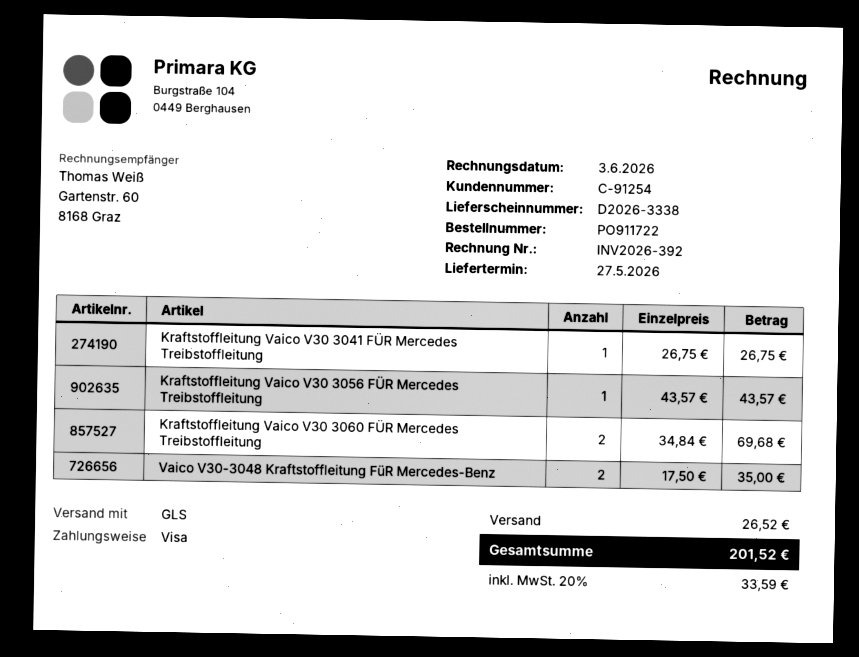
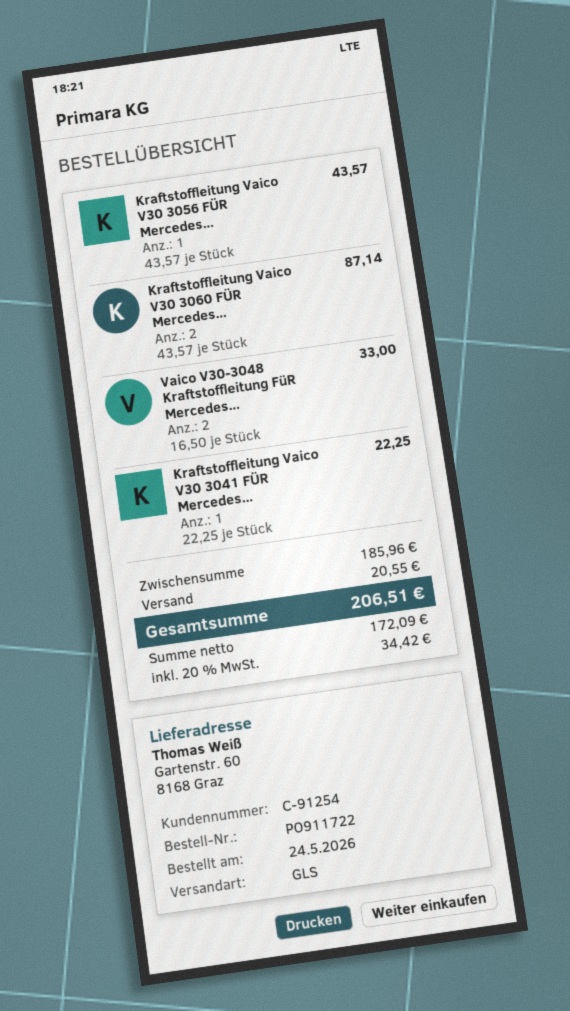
Kraftstoffleitung Vaico V30 3041 FÜR Mercedes Treibstoffleitung: 1 x 26.75 = 26.75 -> 1 x 22.25 = 22.25
Kraftstoffleitung Vaico V30 3060 FÜR Mercedes Treibstoffleitung: 2 x 34.84 = 69.68 -> 2 x 43.57 = 87.14
Vaico V30-3048 Kraftstoffleitung FüR Mercedes-Benz: 2 x 17.50 = 35.00 -> 2 x 16.50 = 33.00
shipping: 26.52 -> 20.55
tax: 20% = 33.59 -> 20% = 34.42
total: 201.52 -> 206.51

